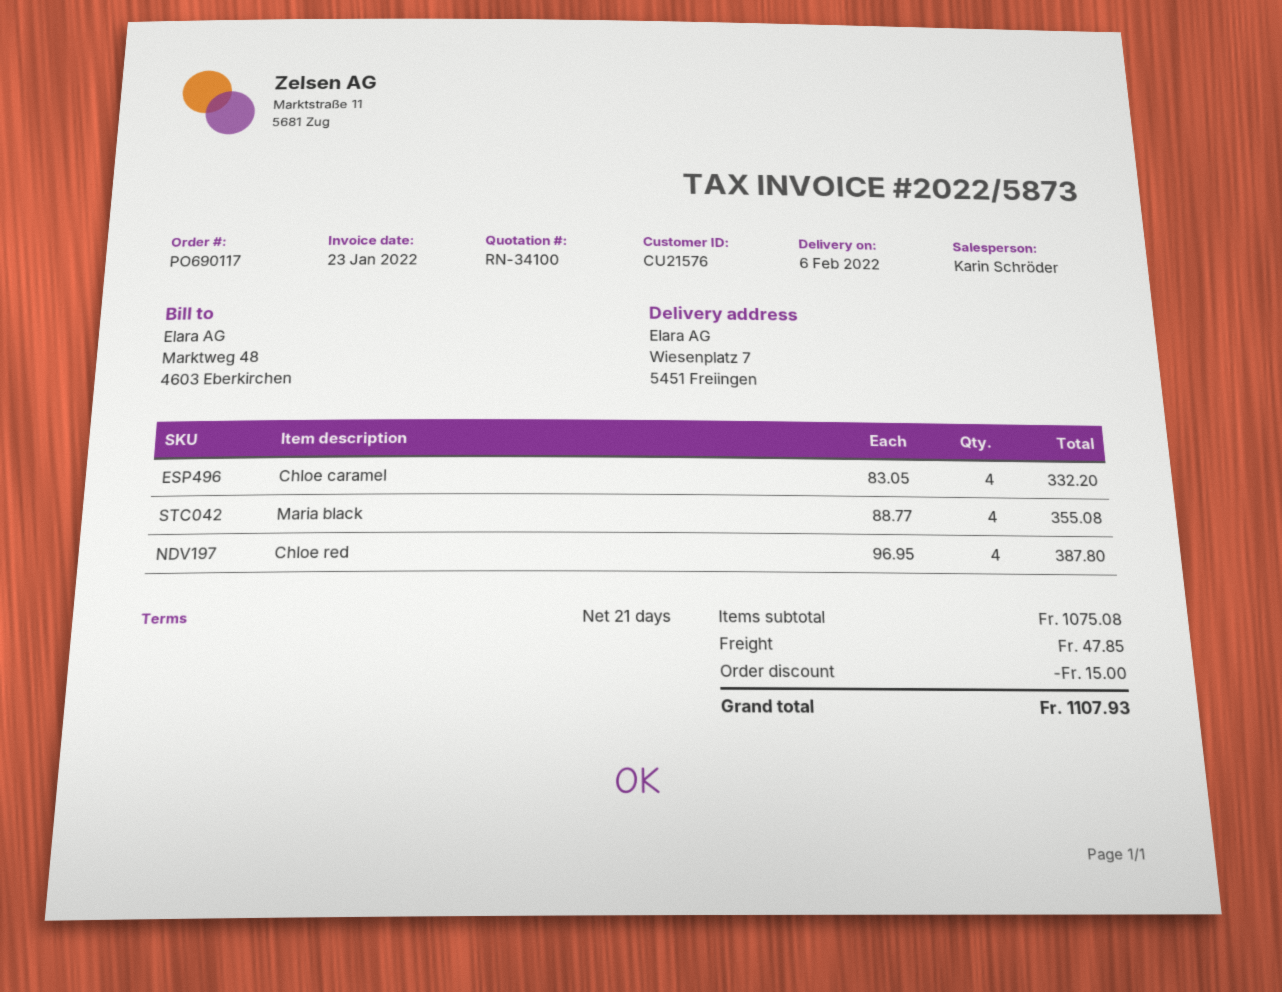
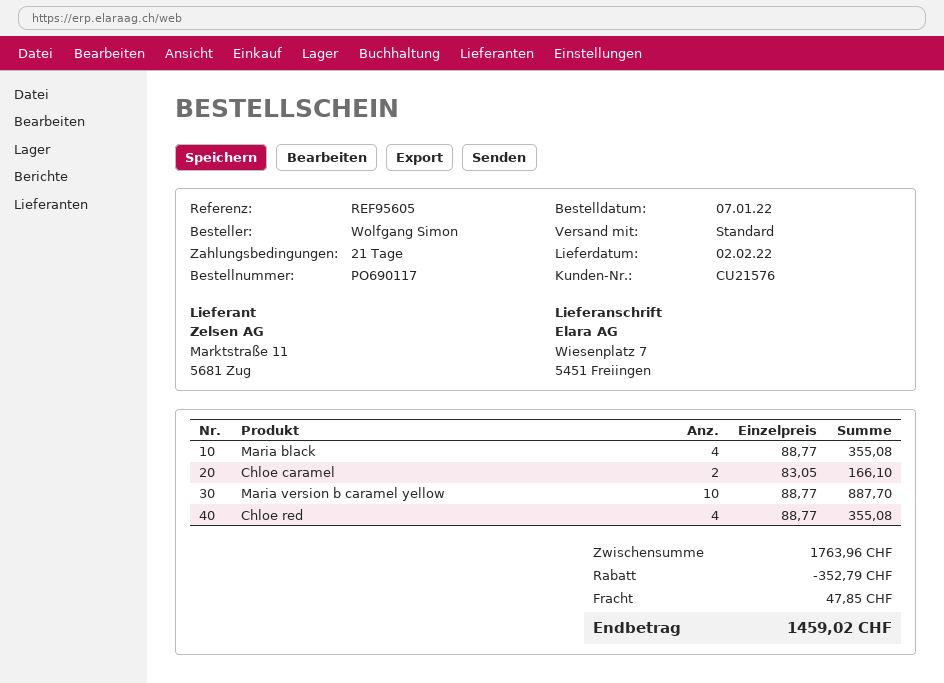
delivery date: 2022-02-06 -> 2022-02-02
Chloe caramel: 4 x 83.05 = 332.20 -> 2 x 83.05 = 166.10
Chloe red: 4 x 96.95 = 387.80 -> 4 x 88.77 = 355.08
Maria version b caramel yellow: none -> 10 x 88.77 = 887.70
subtotal: 1075.08 -> 1763.96
discount: 15.00 -> 352.79
total: 1107.93 -> 1459.02

